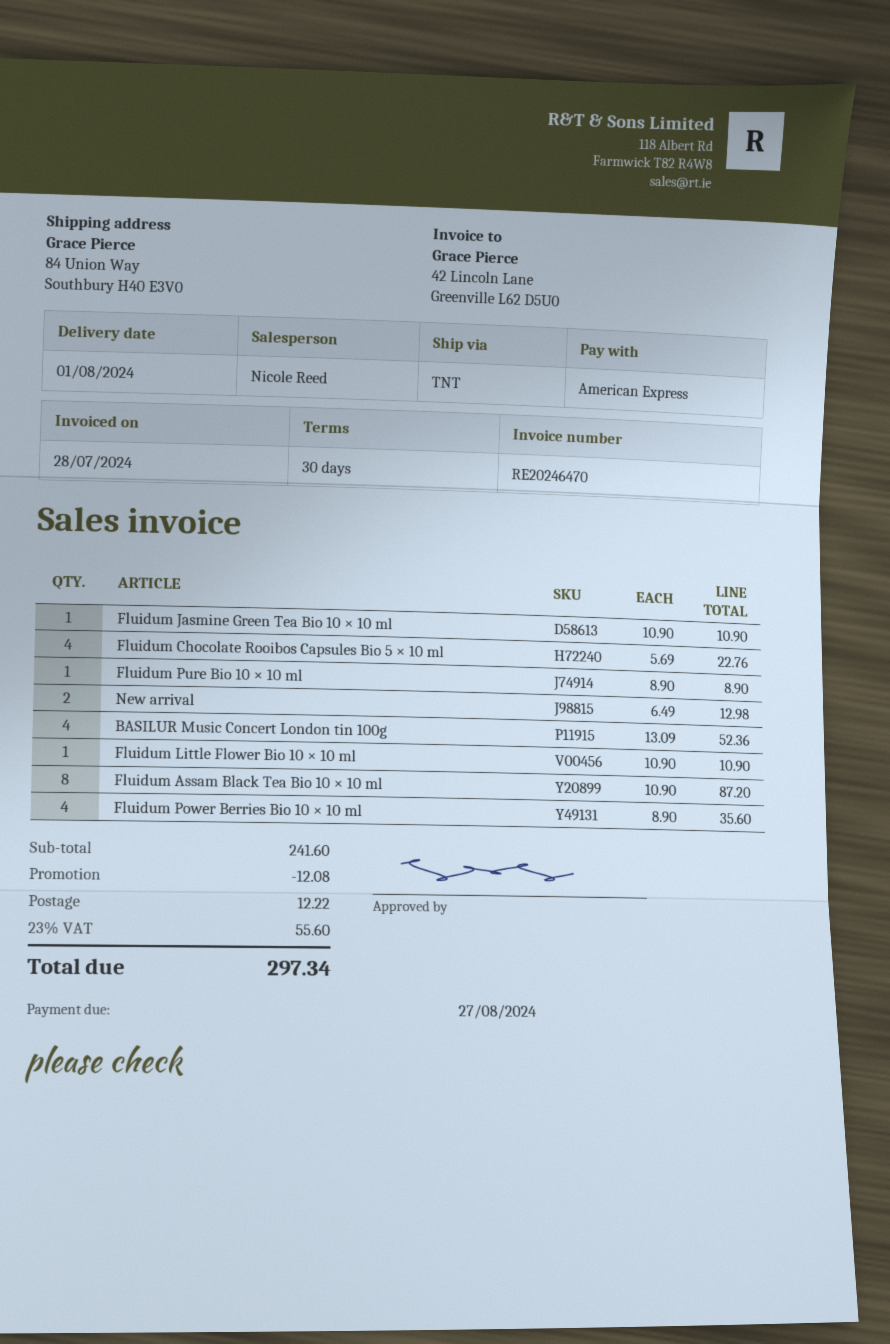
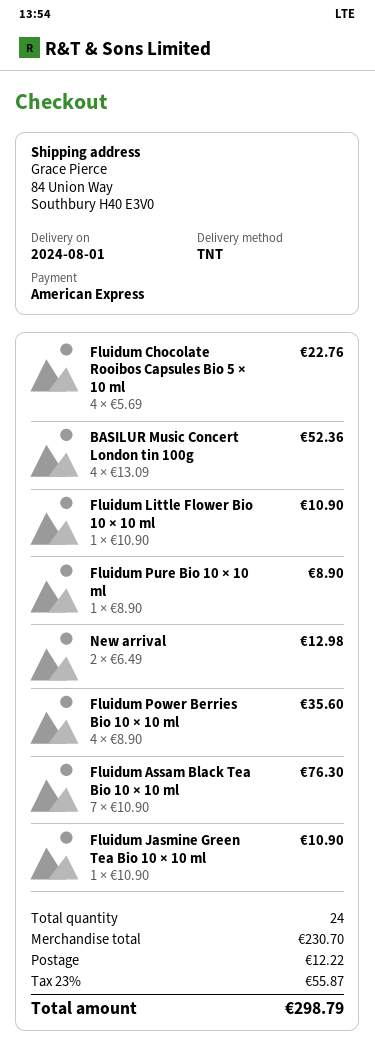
Fluidum Assam Black Tea Bio 10 × 10 ml: 8 x 10.90 = 87.20 -> 7 x 10.90 = 76.30
subtotal: 241.60 -> 230.70
discount: 12.08 -> none
tax: 23% = 55.60 -> 23% = 55.87
total: 297.34 -> 298.79

